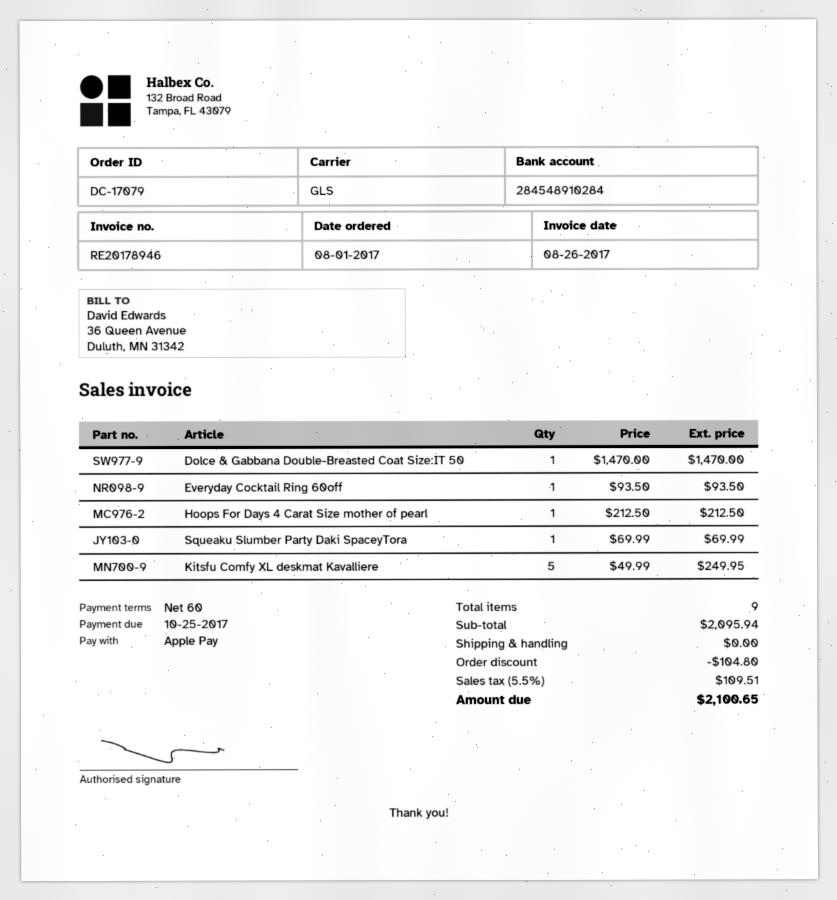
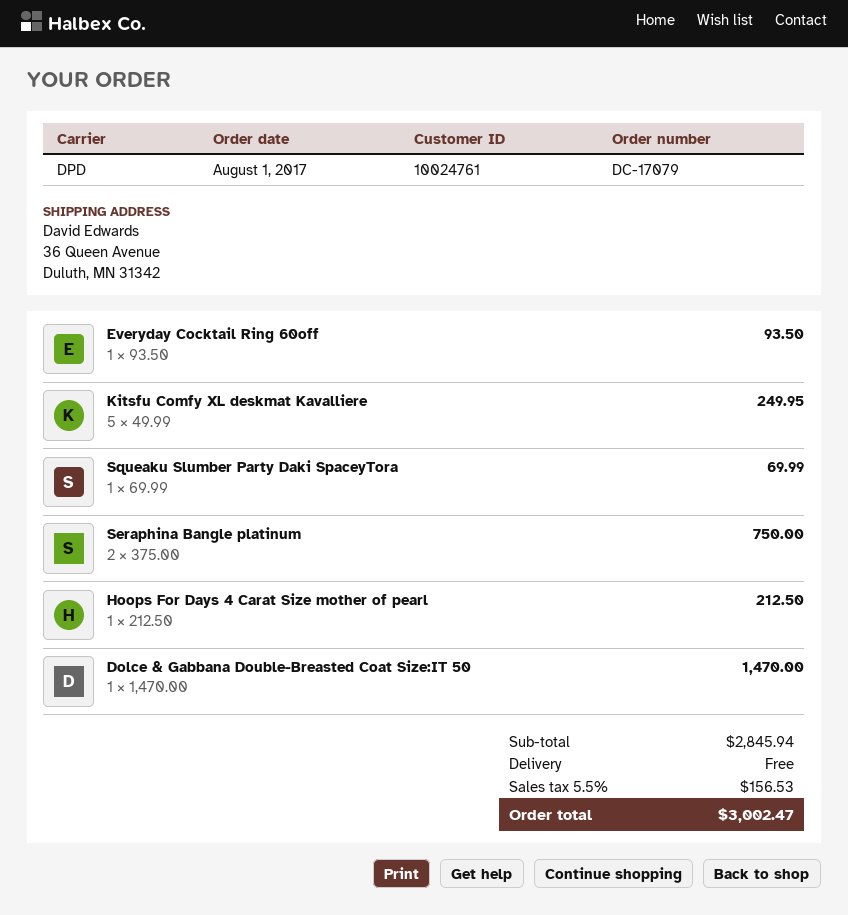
shipping method: GLS -> DPD
Seraphina Bangle platinum: none -> 2 x 375.00 = 750.00
subtotal: 2095.94 -> 2845.94
discount: 104.80 -> none
tax: 5.5% = 109.51 -> 5.5% = 156.53
total: 2100.65 -> 3002.47

